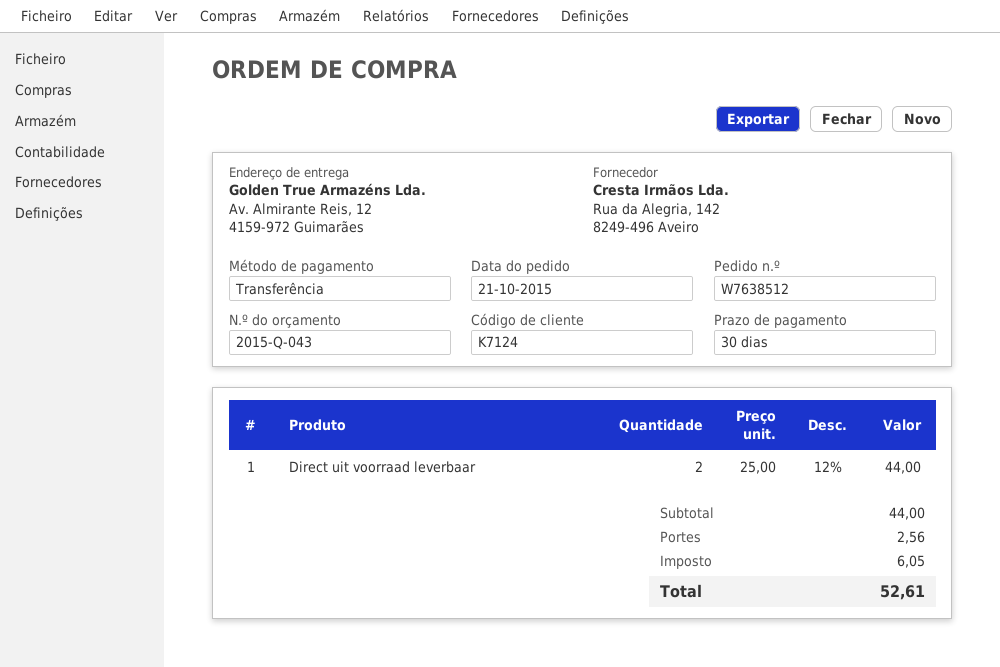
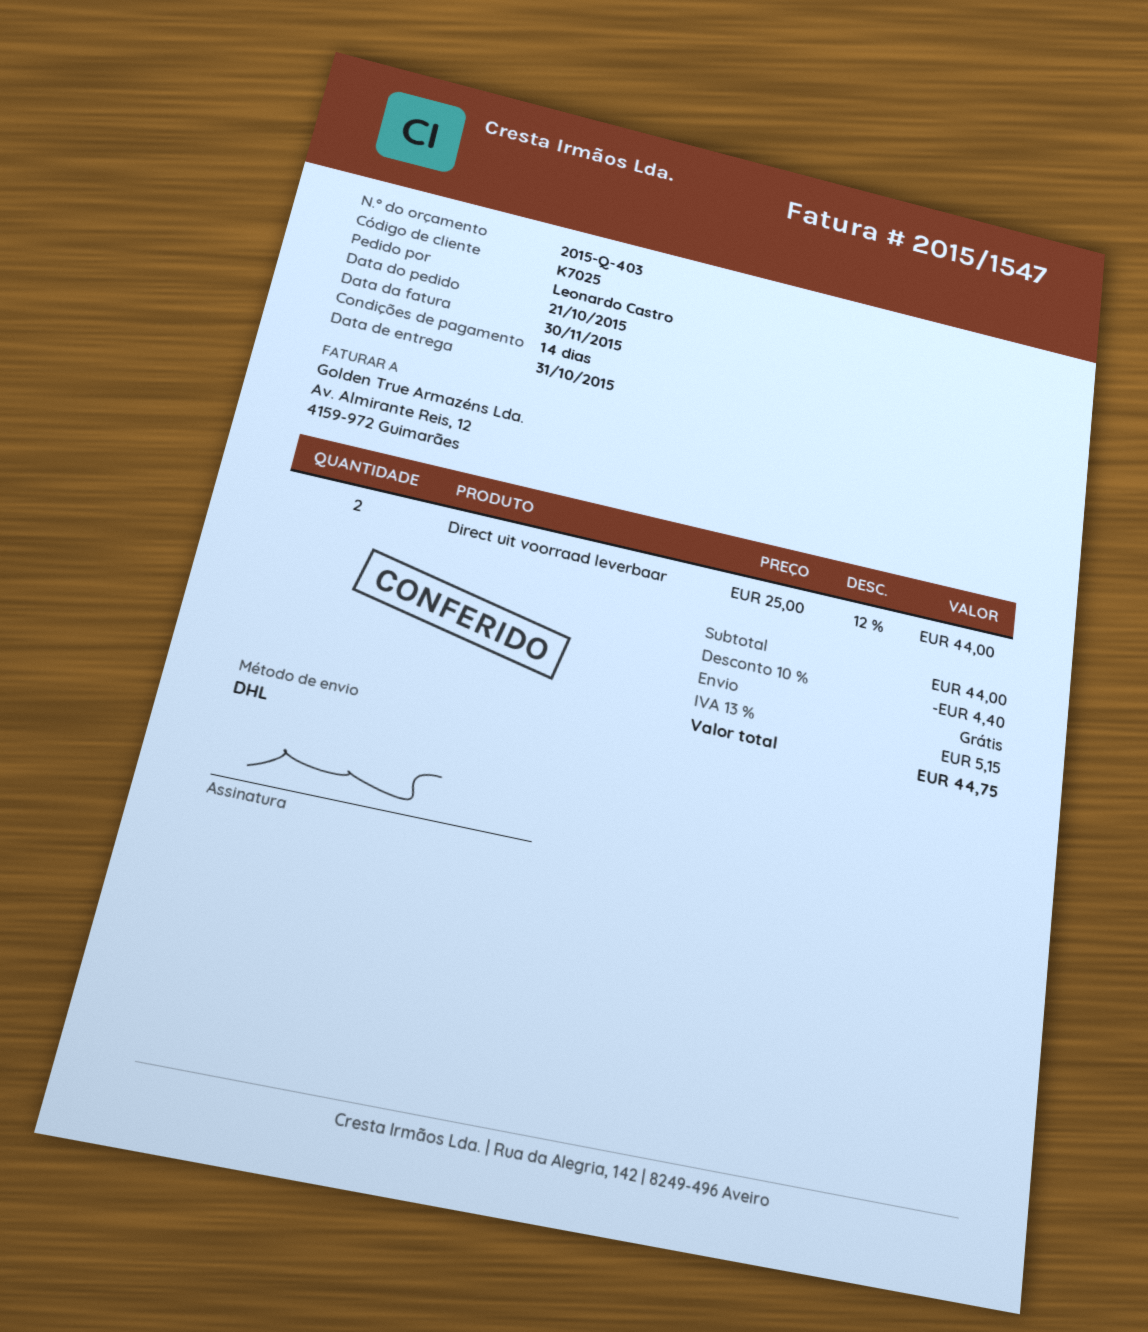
quote number: 2015-Q-043 -> 2015-Q-403
payment terms: 30 days -> 14 days
customer number: K7124 -> K7025
discount: none -> 10% = 4.40
shipping: 2.56 -> 0.00
tax: 6.05 -> 5.15
total: 52.61 -> 44.75

